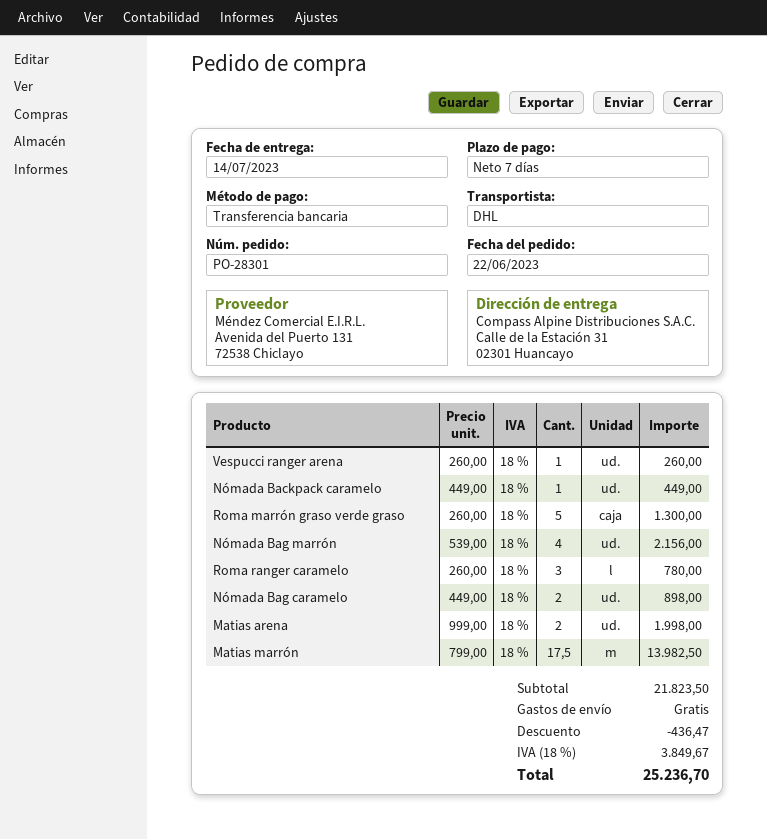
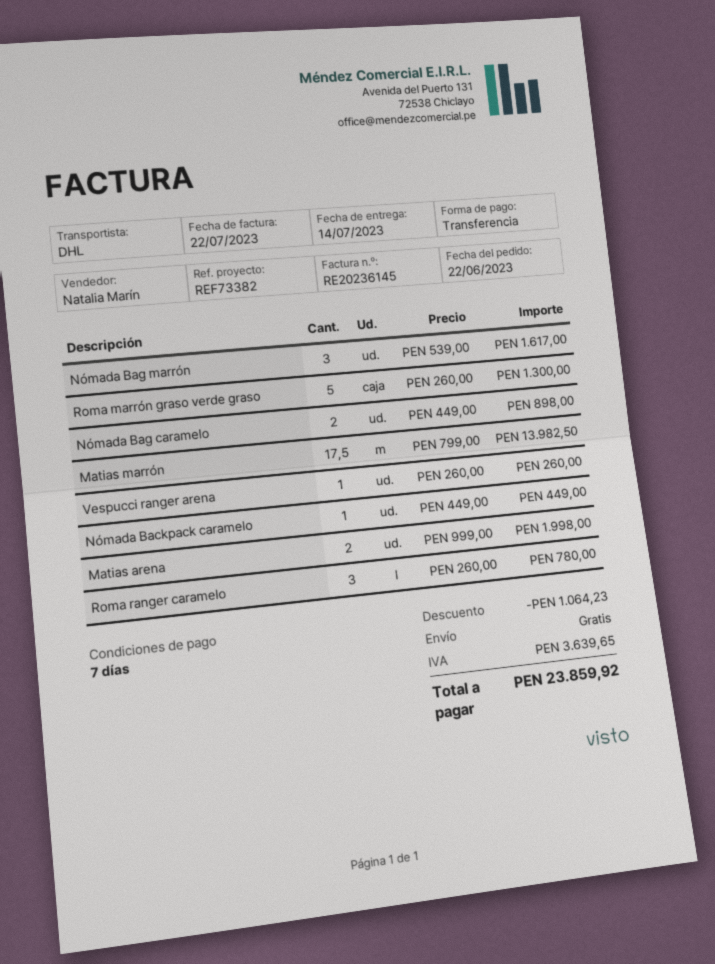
Nómada Bag marrón: 4 x 539.00 = 2156.00 -> 3 x 539.00 = 1617.00
discount: 436.47 -> 1064.23
tax: 3849.67 -> 3639.65
total: 25236.70 -> 23859.92

